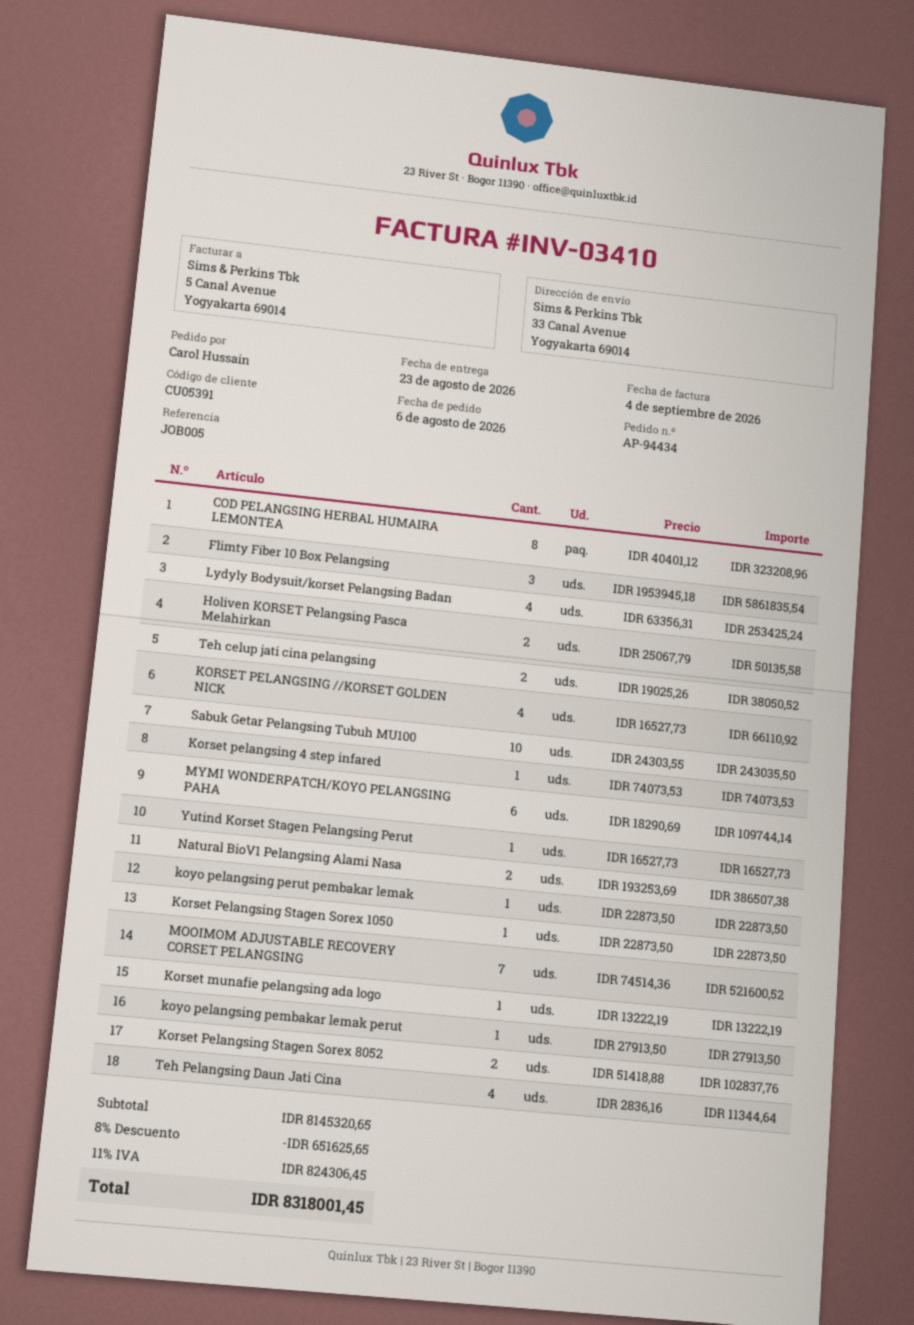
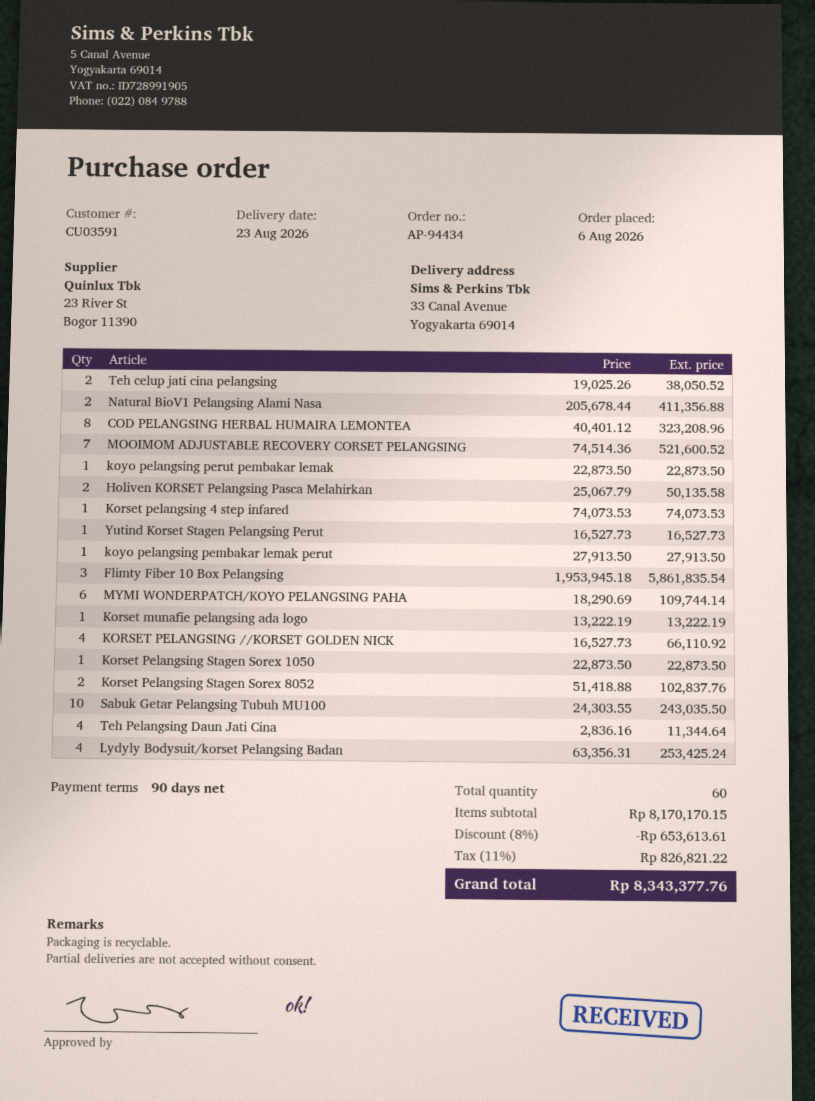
customer number: CU05391 -> CU03591
Natural BioV1 Pelangsing Alami Nasa: 2 x 193253.69 = 386507.38 -> 2 x 205678.44 = 411356.88
subtotal: 8145320.65 -> 8170170.15
discount: 8% = 651625.65 -> 8% = 653613.61
tax: 11% = 824306.45 -> 11% = 826821.22
total: 8318001.45 -> 8343377.76

